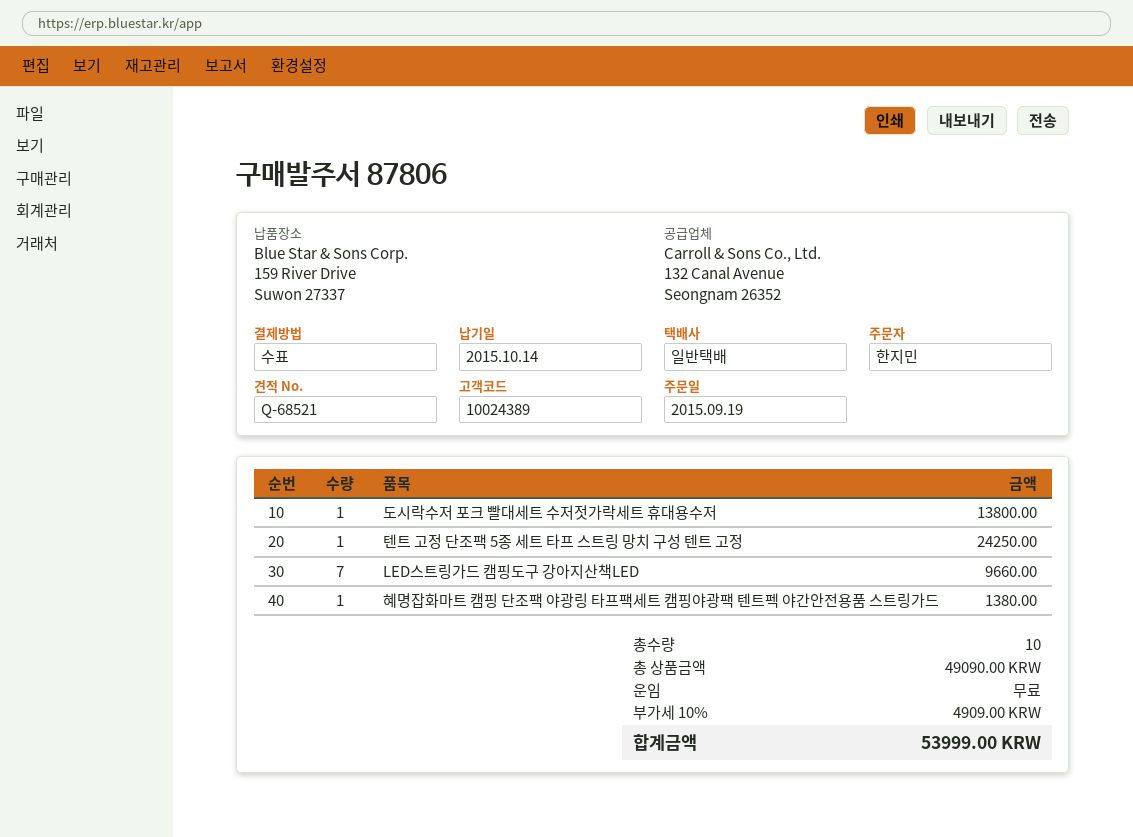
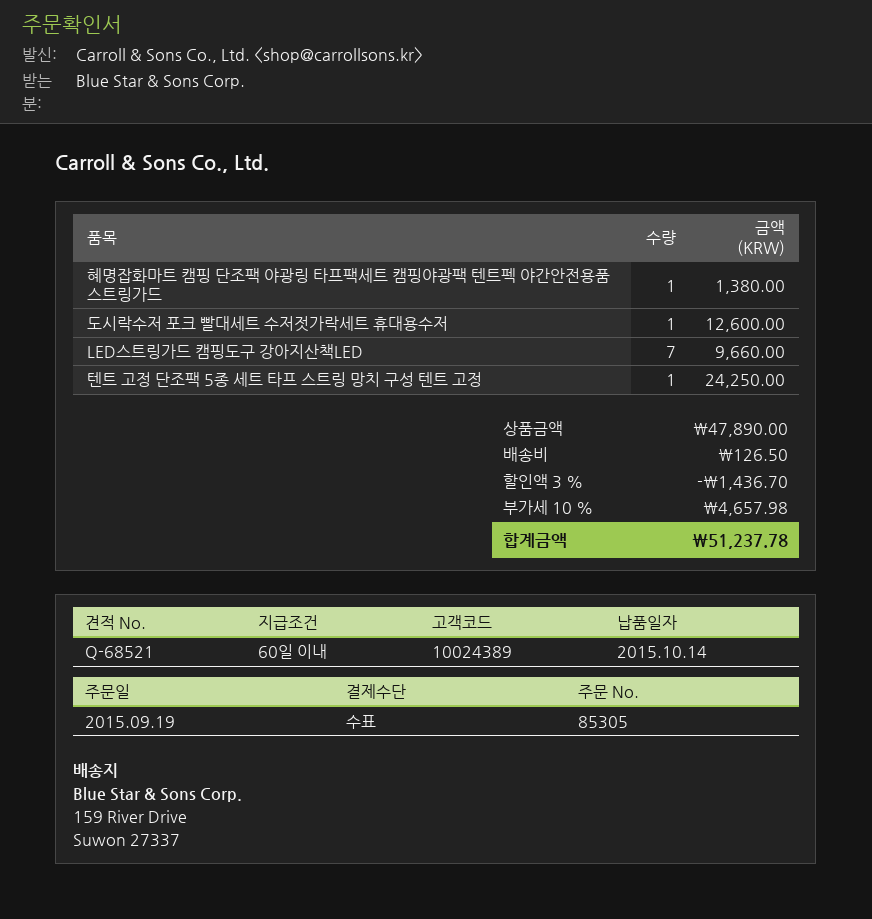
order number: 87806 -> 85305
도시락수저 포크 빨대세트 수저젓가락세트 휴대용수저: 1 for 13800.00 -> 1 for 12600.00
subtotal: 49090.00 -> 47890.00
discount: none -> 3% = 1436.70
shipping: 0.00 -> 126.50
tax: 10% = 4909.00 -> 10% = 4657.98
total: 53999.00 -> 51237.78

